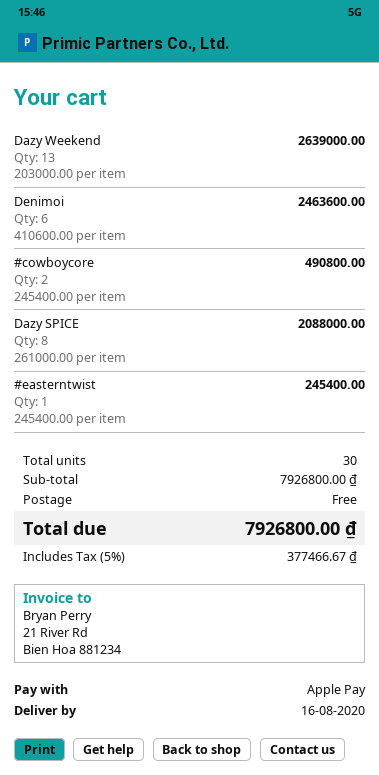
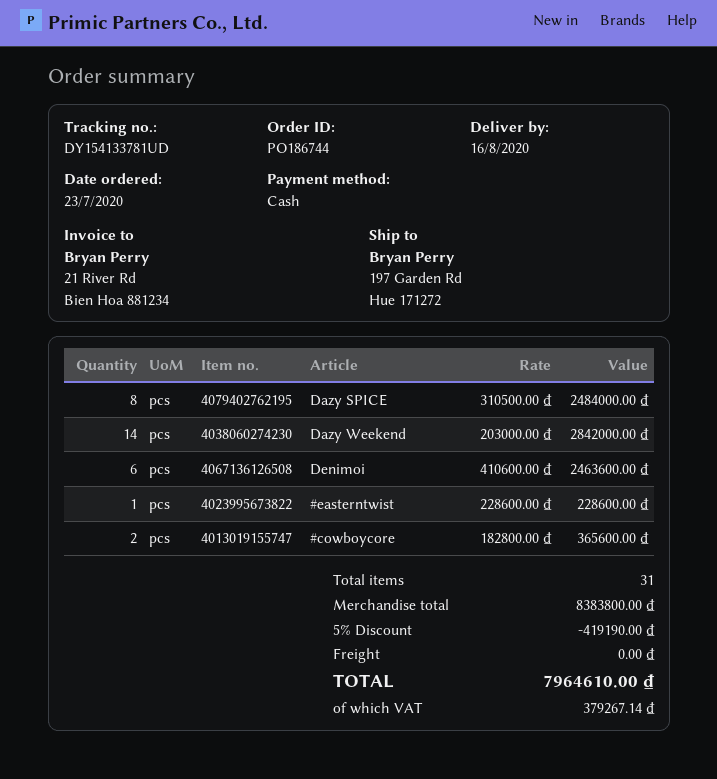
payment method: Apple Pay -> cash
Dazy Weekend: 13 x 203000.00 = 2639000.00 -> 14 x 203000.00 = 2842000.00
#cowboycore: 2 x 245400.00 = 490800.00 -> 2 x 182800.00 = 365600.00
Dazy SPICE: 8 x 261000.00 = 2088000.00 -> 8 x 310500.00 = 2484000.00
#easterntwist: 1 x 245400.00 = 245400.00 -> 1 x 228600.00 = 228600.00
total quantity: 30 -> 31
subtotal: 7926800.00 -> 8383800.00
discount: none -> 5% = 419190.00
tax: 377466.67 -> 379267.14
total: 7926800.00 -> 7964610.00

